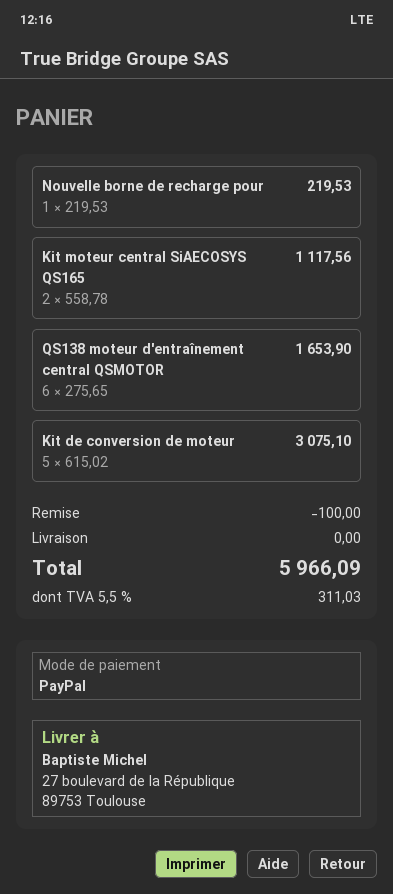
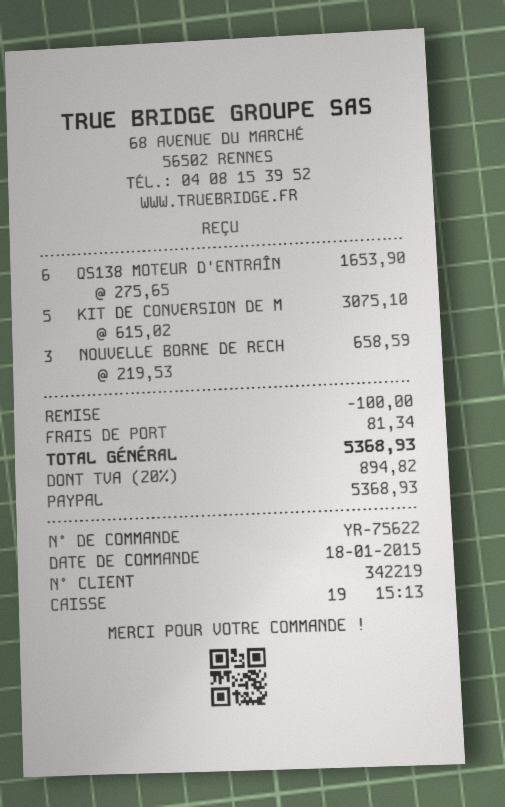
Nouvelle borne de recharge pour: 1 x 219.53 = 219.53 -> 3 x 219.53 = 658.59
Kit moteur central SiAECOSYS QS165: 2 x 558.78 = 1117.56 -> none
shipping: 0.00 -> 81.34
tax: 5.5% = 311.03 -> 20% = 894.82
total: 5966.09 -> 5368.93

